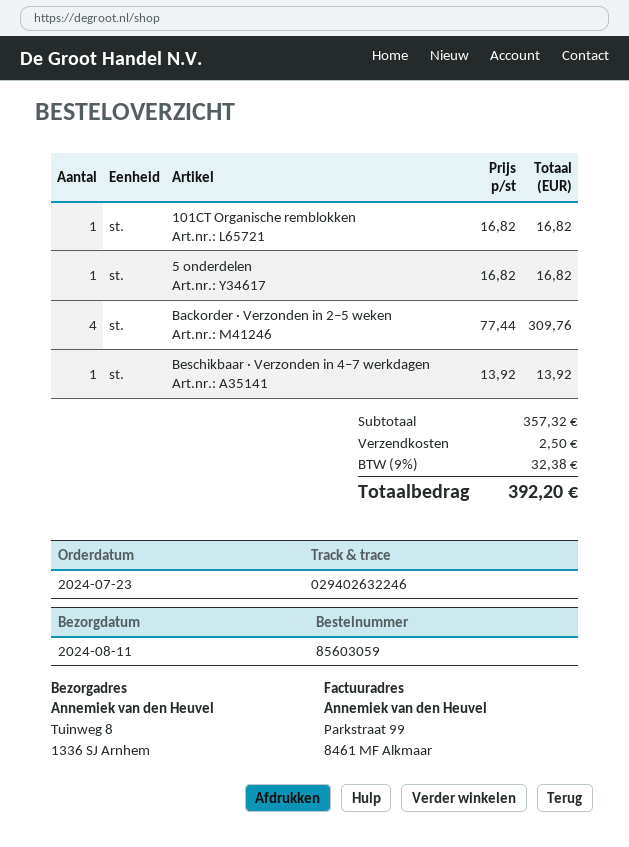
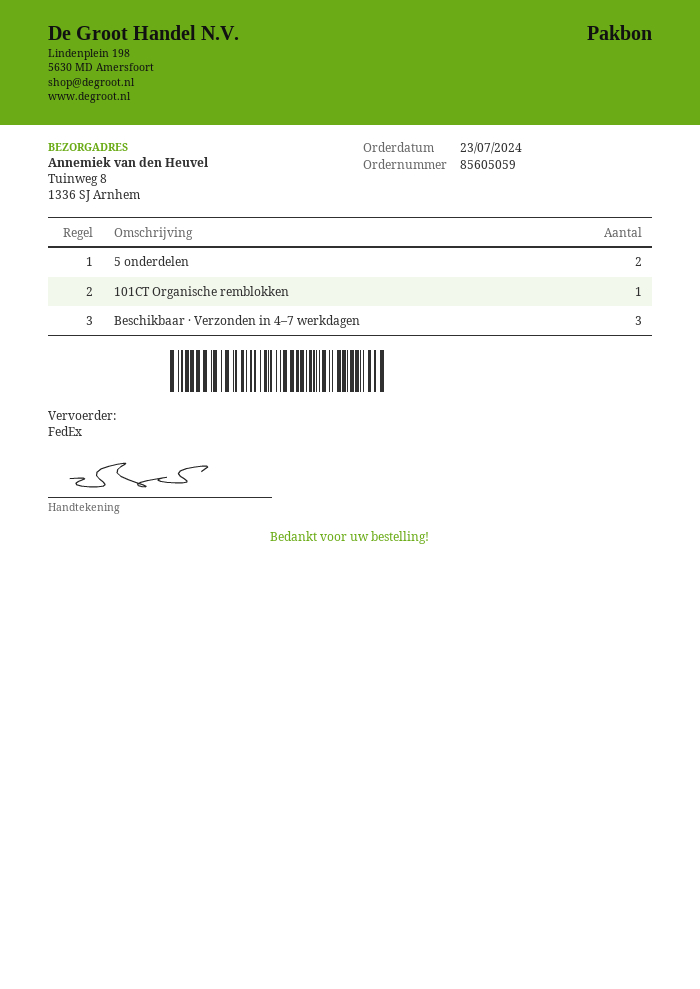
order number: 85603059 -> 85605059
5 onderdelen: 1 -> 2
Backorder · Verzonden in 2–5 weken: 4 -> none
Beschikbaar · Verzonden in 4–7 werkdagen: 1 -> 3

